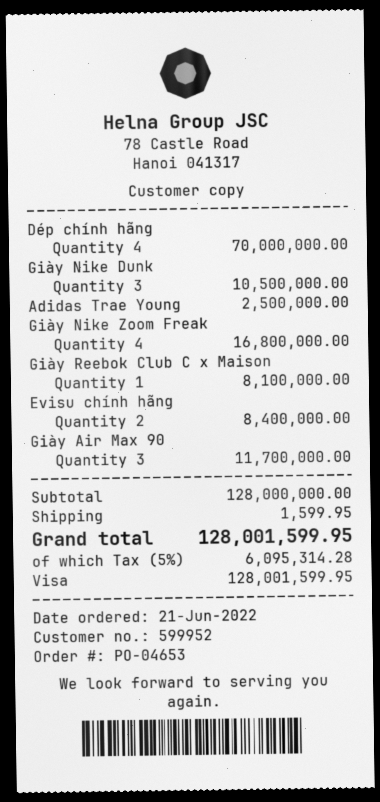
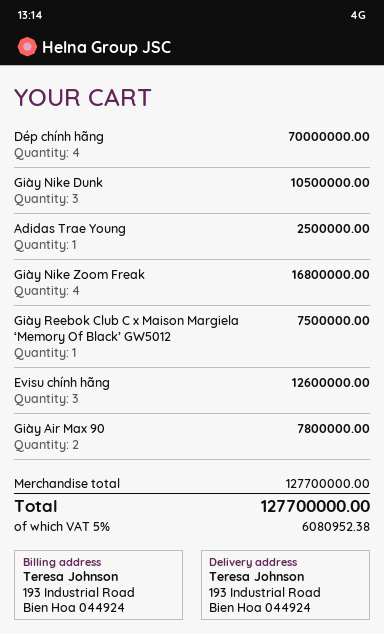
Giày Reebok Club C x Maison: 1 for 8100000.00 -> 1 for 7500000.00
Evisu chính hãng: 2 for 8400000.00 -> 3 for 12600000.00
Giày Air Max 90: 3 for 11700000.00 -> 2 for 7800000.00
subtotal: 128000000.00 -> 127700000.00
shipping: 1599.95 -> none
tax: 5% = 6095314.28 -> 5% = 6080952.38
total: 128001599.95 -> 127700000.00

